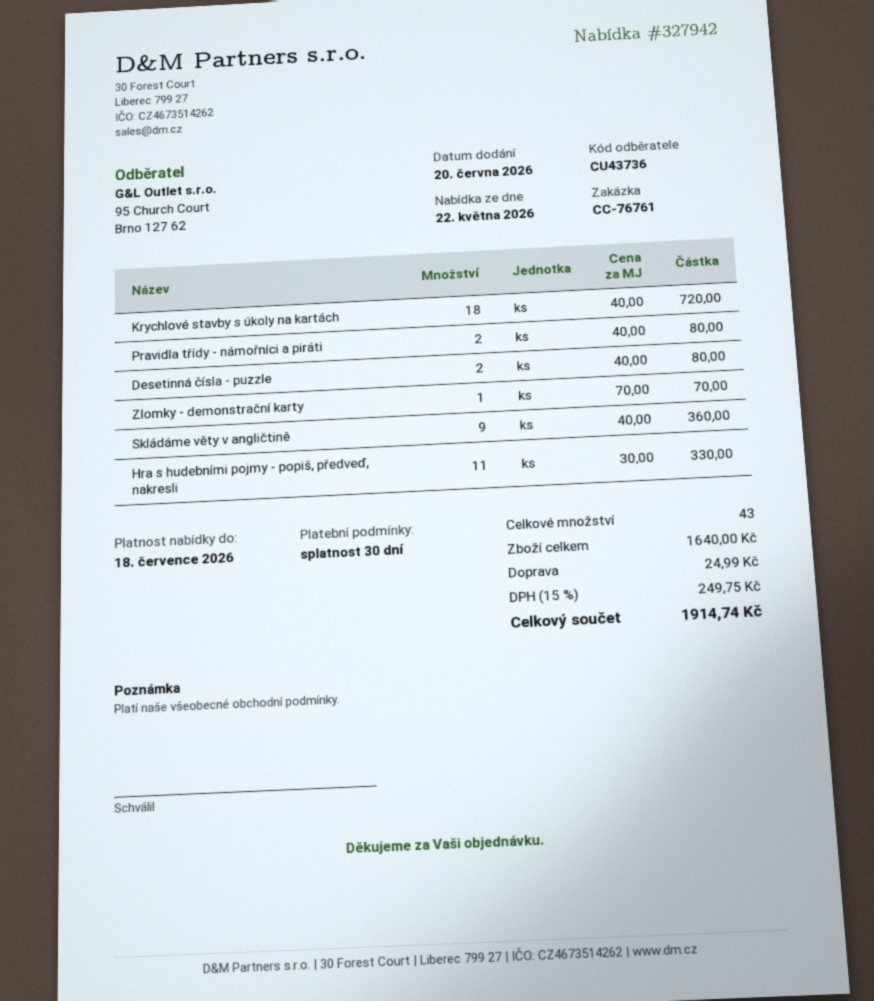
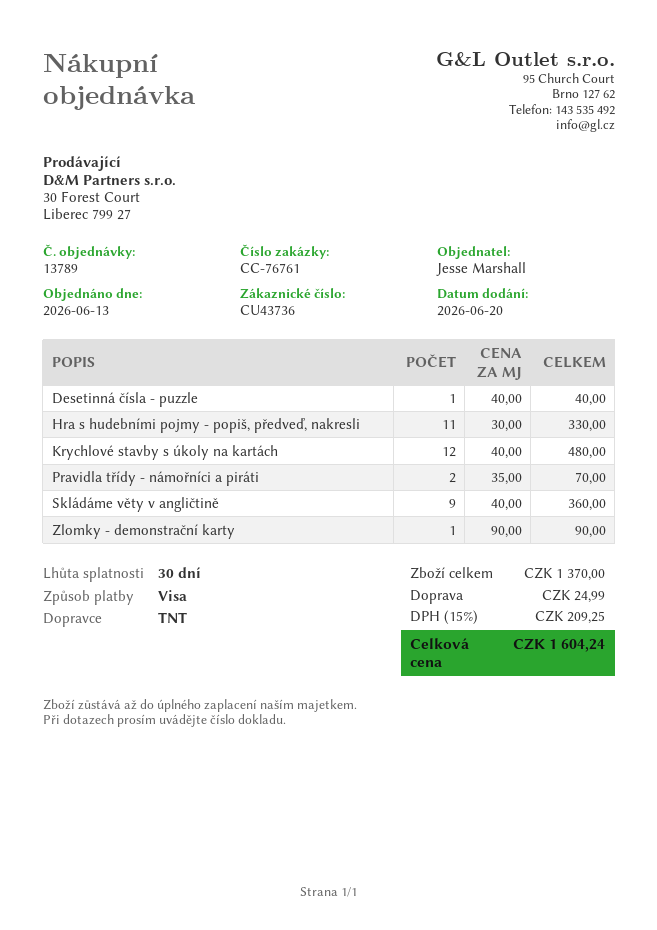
Krychlové stavby s úkoly na kartách: 18 x 40.00 = 720.00 -> 12 x 40.00 = 480.00
Pravidla třídy - námořníci a piráti: 2 x 40.00 = 80.00 -> 2 x 35.00 = 70.00
Desetinná čísla - puzzle: 2 x 40.00 = 80.00 -> 1 x 40.00 = 40.00
Zlomky - demonstrační karty: 1 x 70.00 = 70.00 -> 1 x 90.00 = 90.00
subtotal: 1640.00 -> 1370.00
tax: 15% = 249.75 -> 15% = 209.25
total: 1914.74 -> 1604.24

